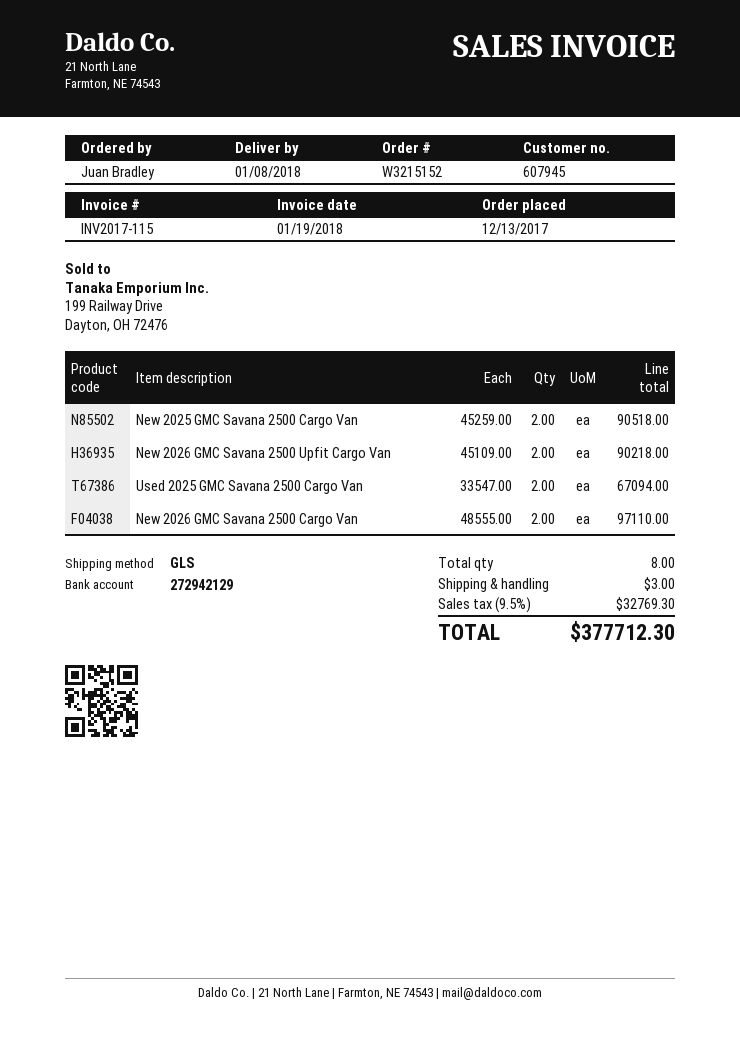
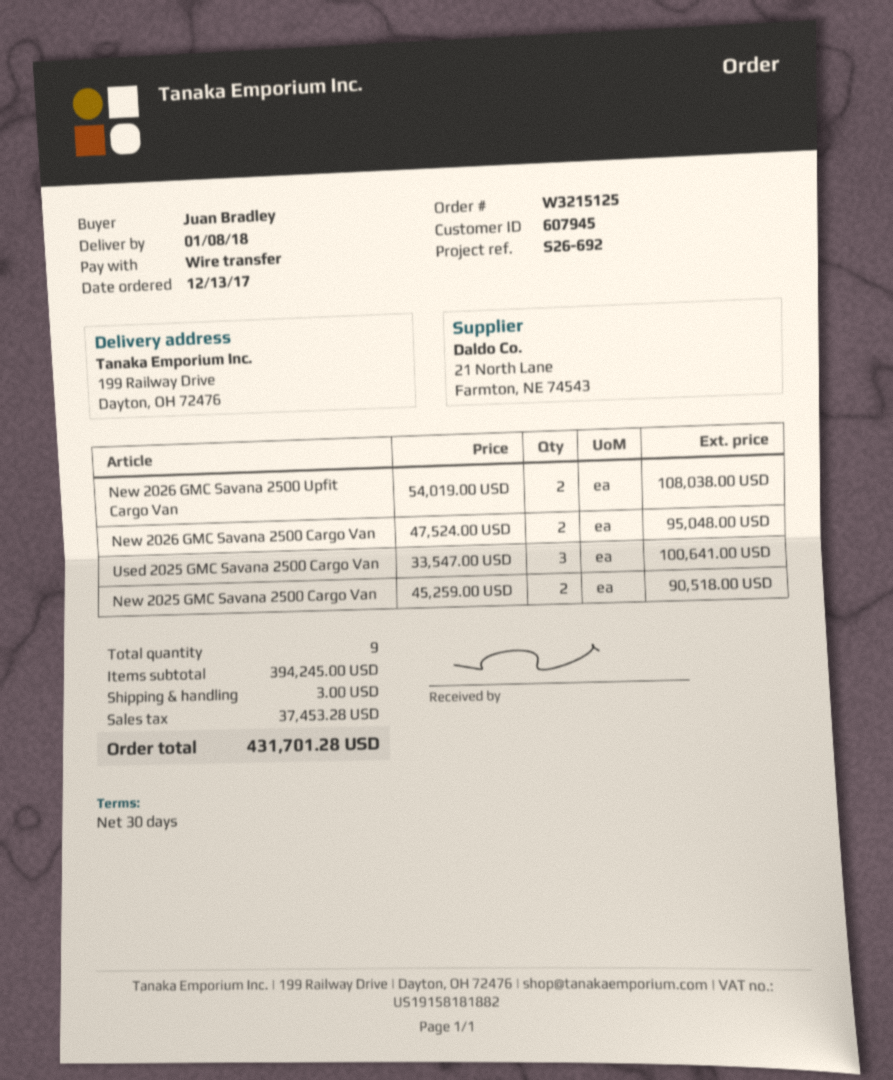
order number: W3215152 -> W3215125
New 2026 GMC Savana 2500 Upfit Cargo Van: 2 x 45109.00 = 90218.00 -> 2 x 54019.00 = 108038.00
Used 2025 GMC Savana 2500 Cargo Van: 2 x 33547.00 = 67094.00 -> 3 x 33547.00 = 100641.00
New 2026 GMC Savana 2500 Cargo Van: 2 x 48555.00 = 97110.00 -> 2 x 47524.00 = 95048.00
total quantity: 8 -> 9
tax: 32769.30 -> 37453.28
total: 377712.30 -> 431701.28

